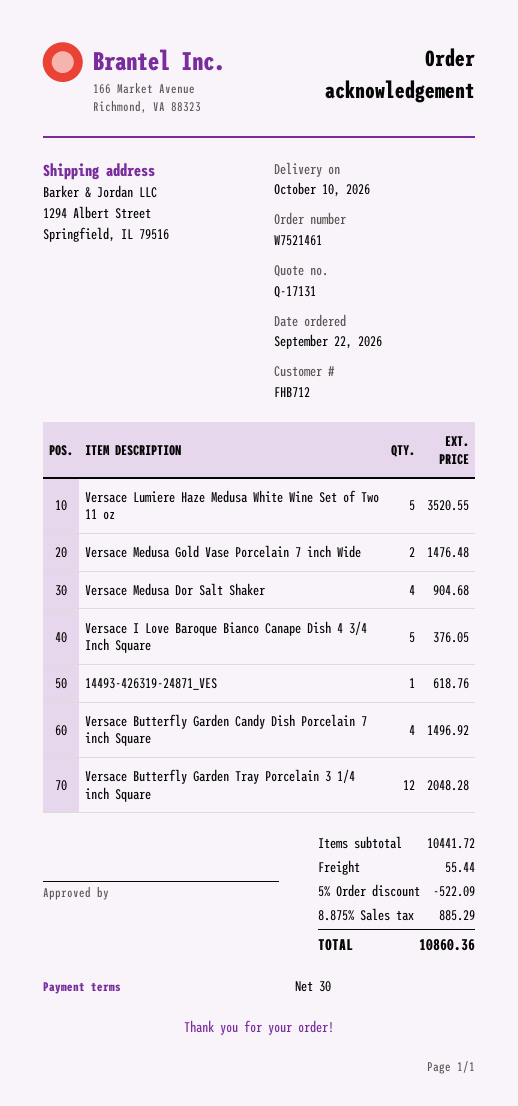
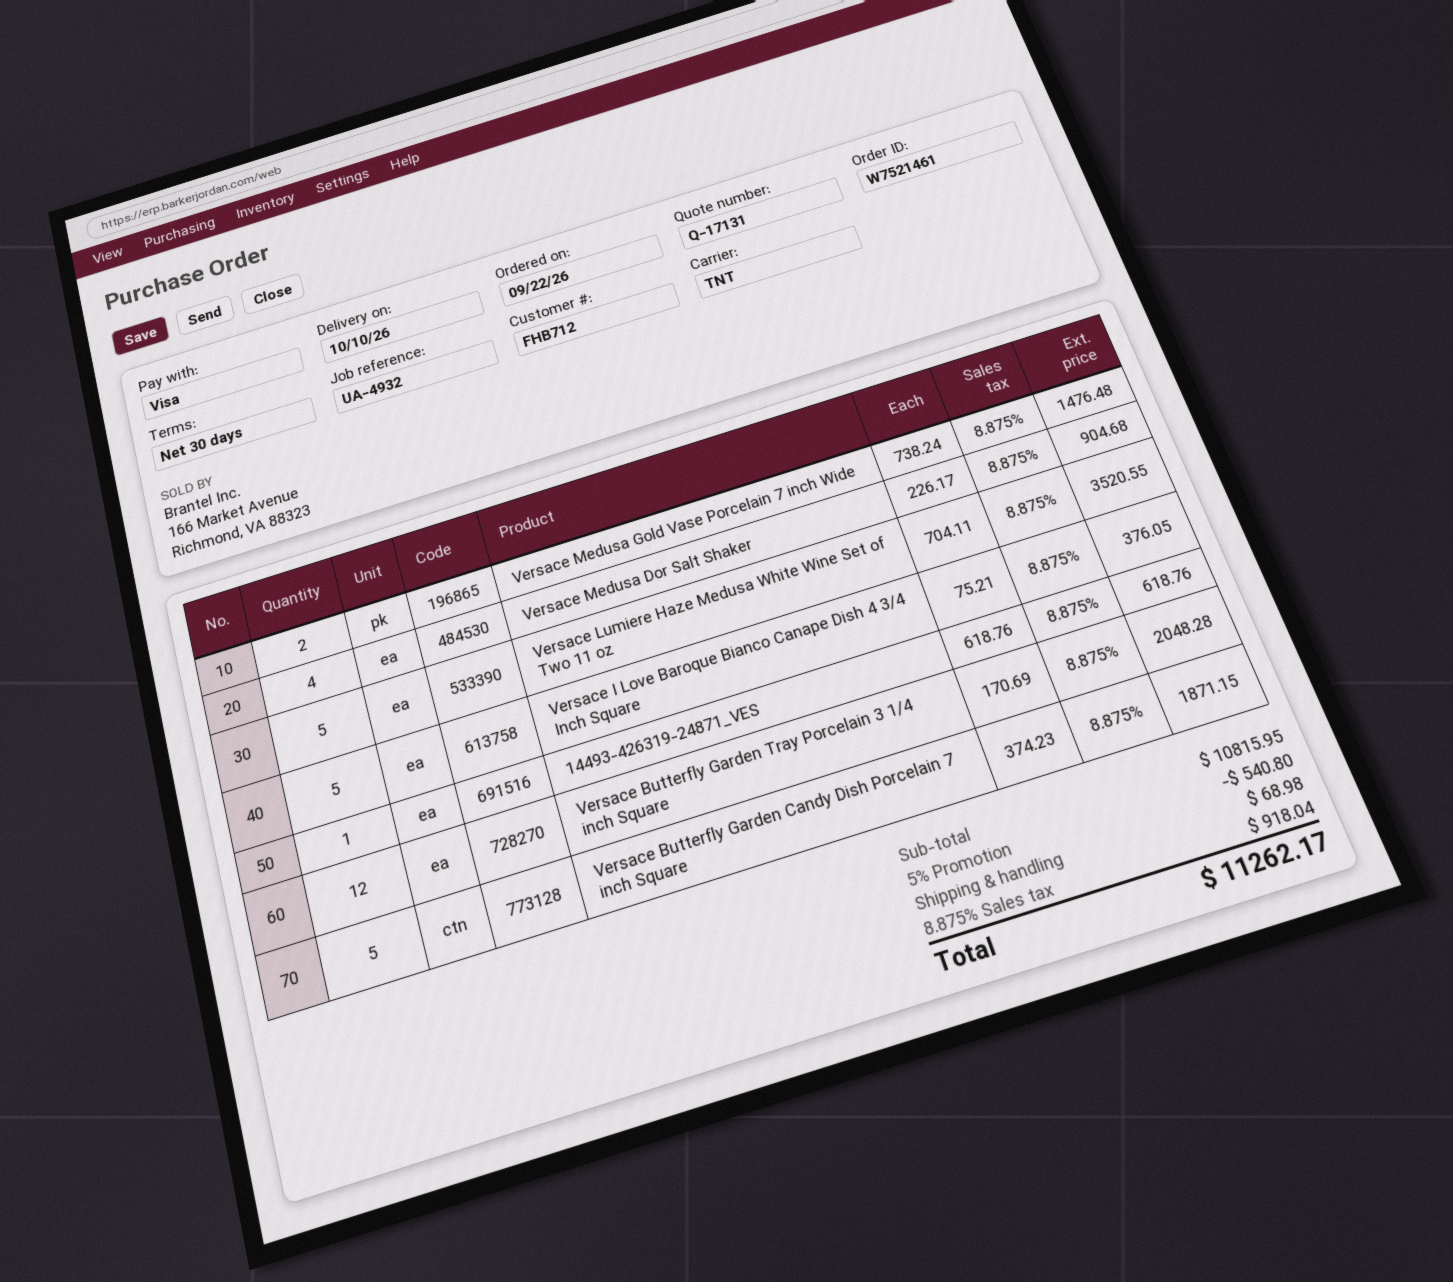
Versace Butterfly Garden Candy Dish Porcelain 7 inch Square: 4 for 1496.92 -> 5 for 1871.15
subtotal: 10441.72 -> 10815.95
discount: 5% = 522.09 -> 5% = 540.80
shipping: 55.44 -> 68.98
tax: 8.875% = 885.29 -> 8.875% = 918.04
total: 10860.36 -> 11262.17

